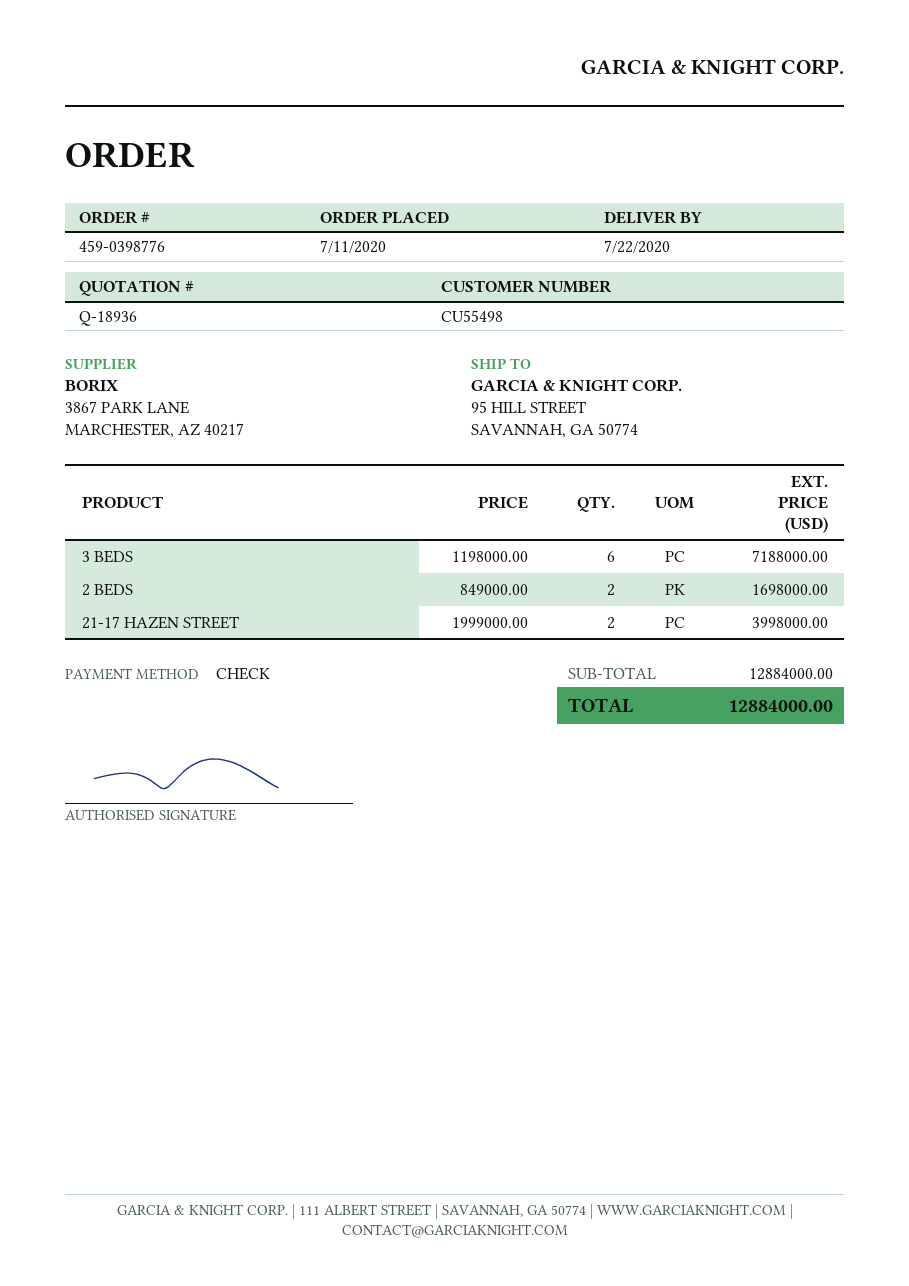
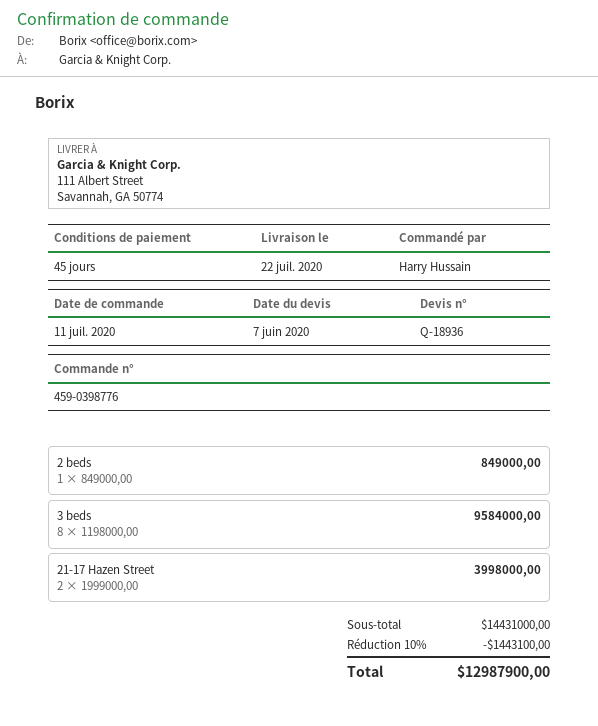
ship to: 95 HILL STREET, SAVANNAH, GA 50774 -> 111 Albert Street, Savannah, GA 50774
3 BEDS: 6 x 1198000.00 = 7188000.00 -> 8 x 1198000.00 = 9584000.00
2 BEDS: 2 x 849000.00 = 1698000.00 -> 1 x 849000.00 = 849000.00
subtotal: 12884000.00 -> 14431000.00
discount: none -> 10% = 1443100.00
total: 12884000.00 -> 12987900.00

